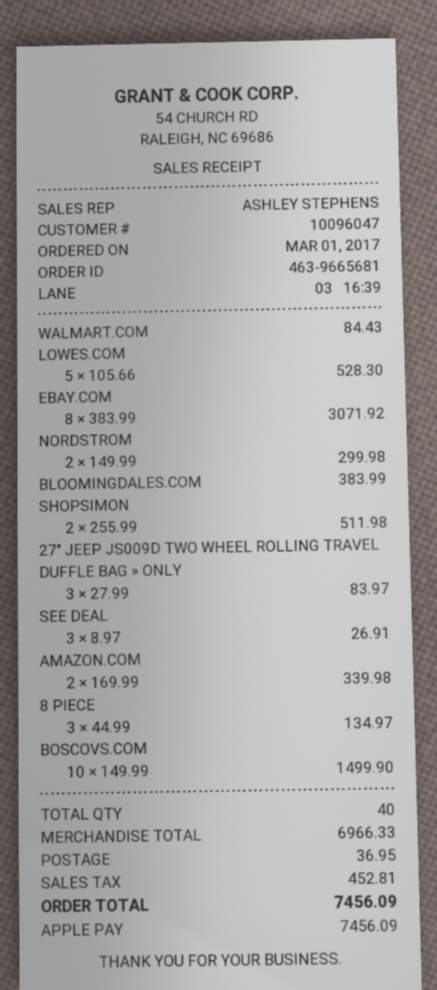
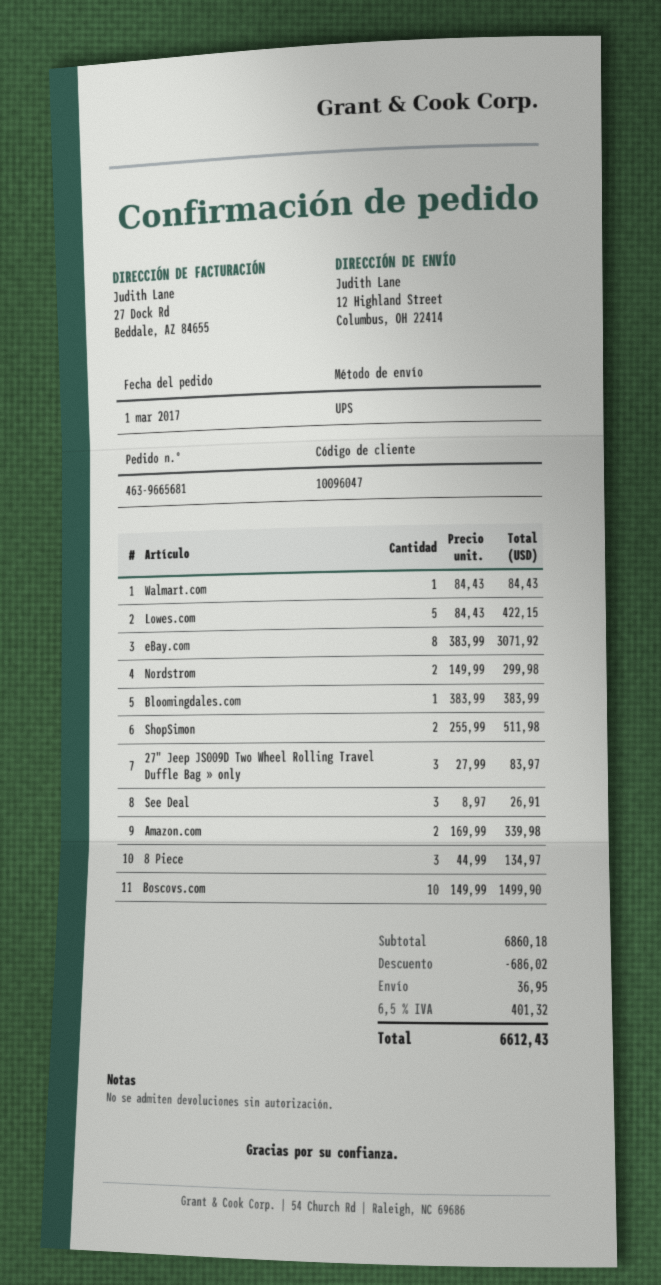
LOWES.COM: 5 x 105.66 = 528.30 -> 5 x 84.43 = 422.15
subtotal: 6966.33 -> 6860.18
discount: none -> 686.02
tax: 452.81 -> 401.32
total: 7456.09 -> 6612.43

